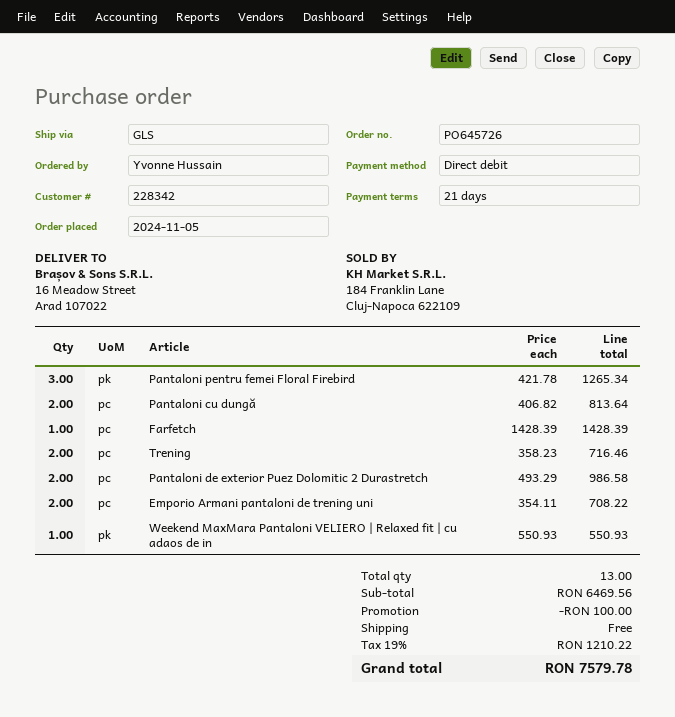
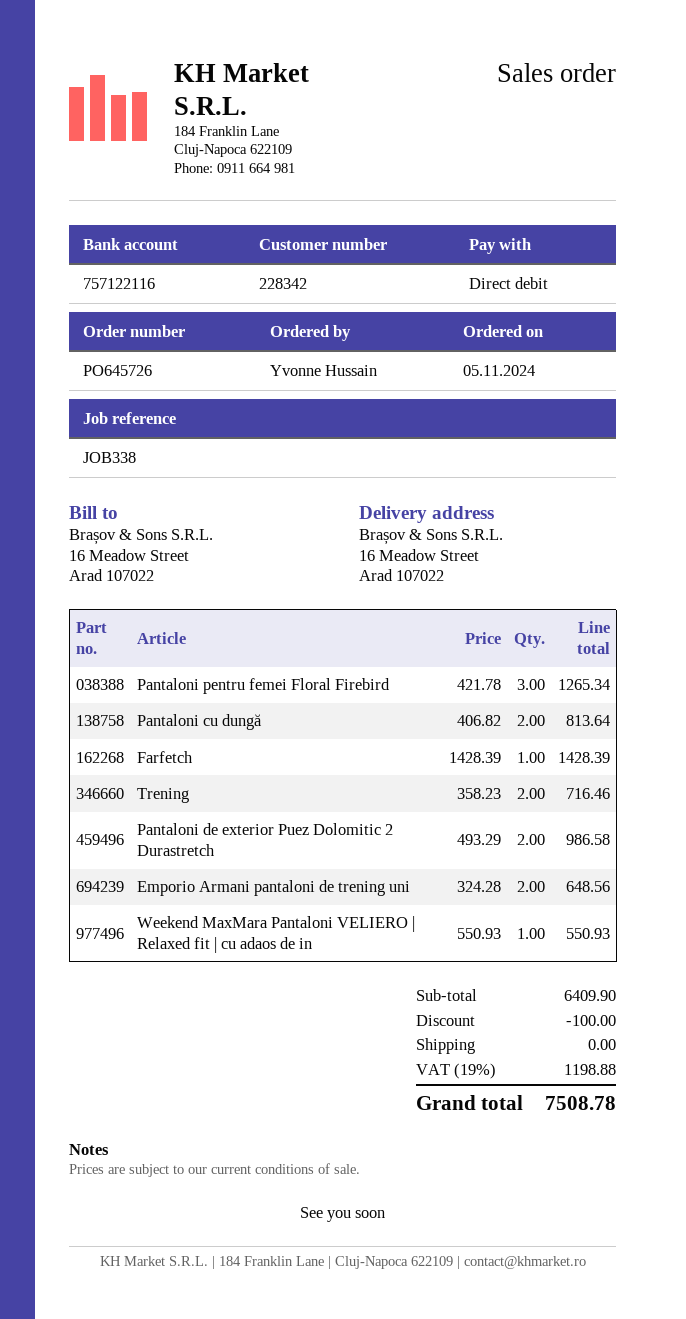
Emporio Armani pantaloni de trening uni: 2 x 354.11 = 708.22 -> 2 x 324.28 = 648.56
subtotal: 6469.56 -> 6409.90
tax: 19% = 1210.22 -> 19% = 1198.88
total: 7579.78 -> 7508.78

